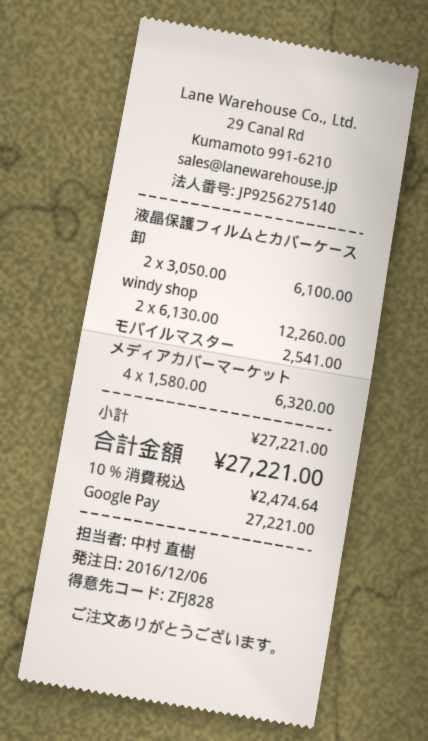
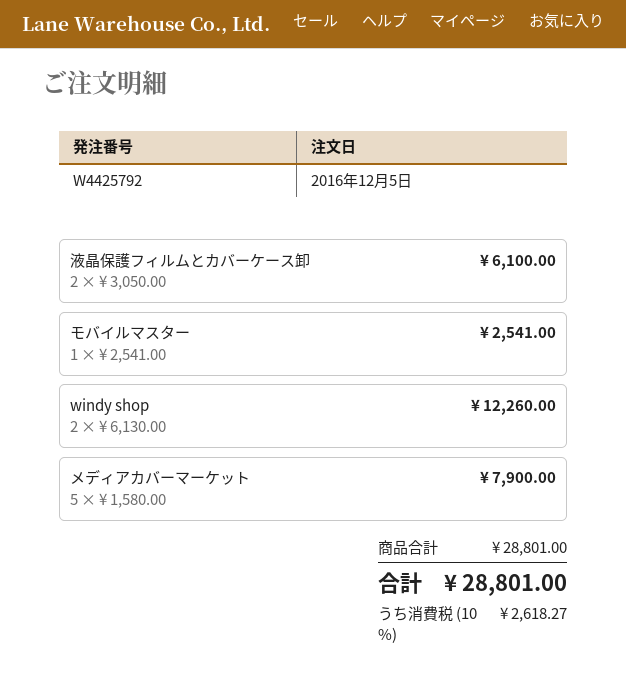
order date: 2016-12-06 -> 2016-12-05
メディアカバーマーケット: 4 x 1580.00 = 6320.00 -> 5 x 1580.00 = 7900.00
subtotal: 27221.00 -> 28801.00
tax: 10% = 2474.64 -> 10% = 2618.27
total: 27221.00 -> 28801.00

